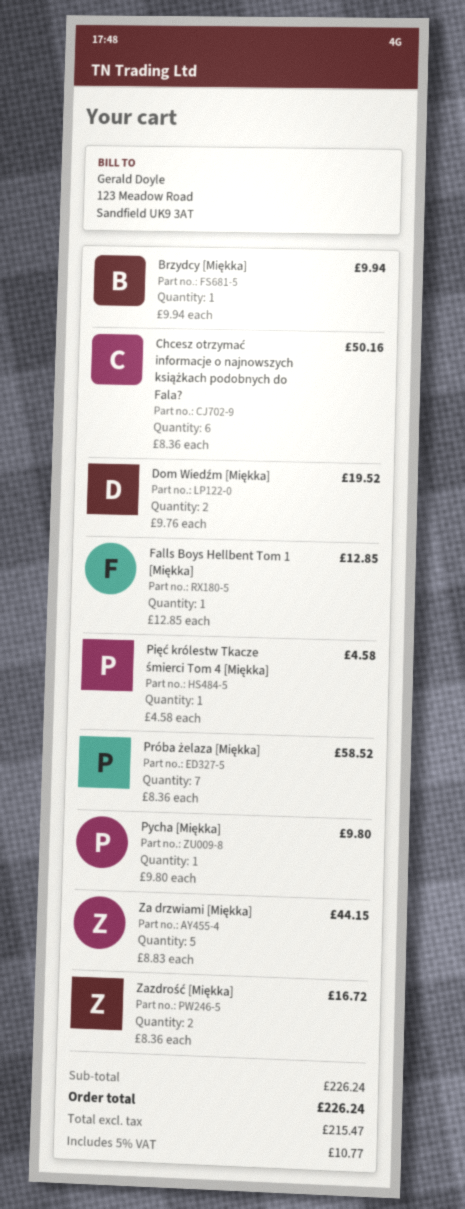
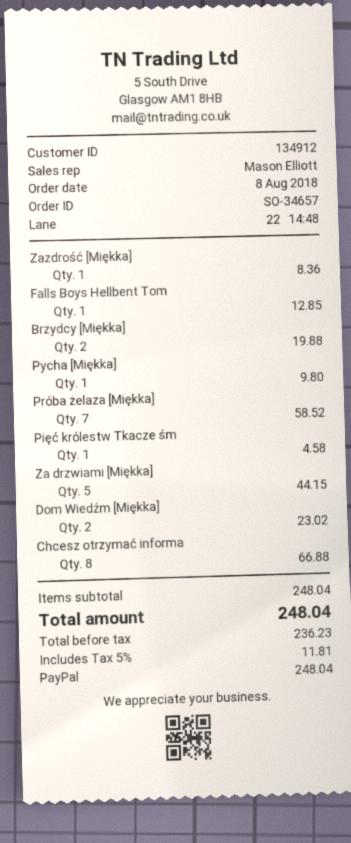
Brzydcy [Miękka]: 1 for 9.94 -> 2 for 19.88
Chcesz otrzymać informacje o najnowszych książkach podobnych do Fala?: 6 for 50.16 -> 8 for 66.88
Dom Wiedźm [Miękka]: 2 for 19.52 -> 2 for 23.02
Zazdrość [Miękka]: 2 for 16.72 -> 1 for 8.36
subtotal: 226.24 -> 248.04
net: 215.47 -> 236.23
tax: 5% = 10.77 -> 5% = 11.81
total: 226.24 -> 248.04

